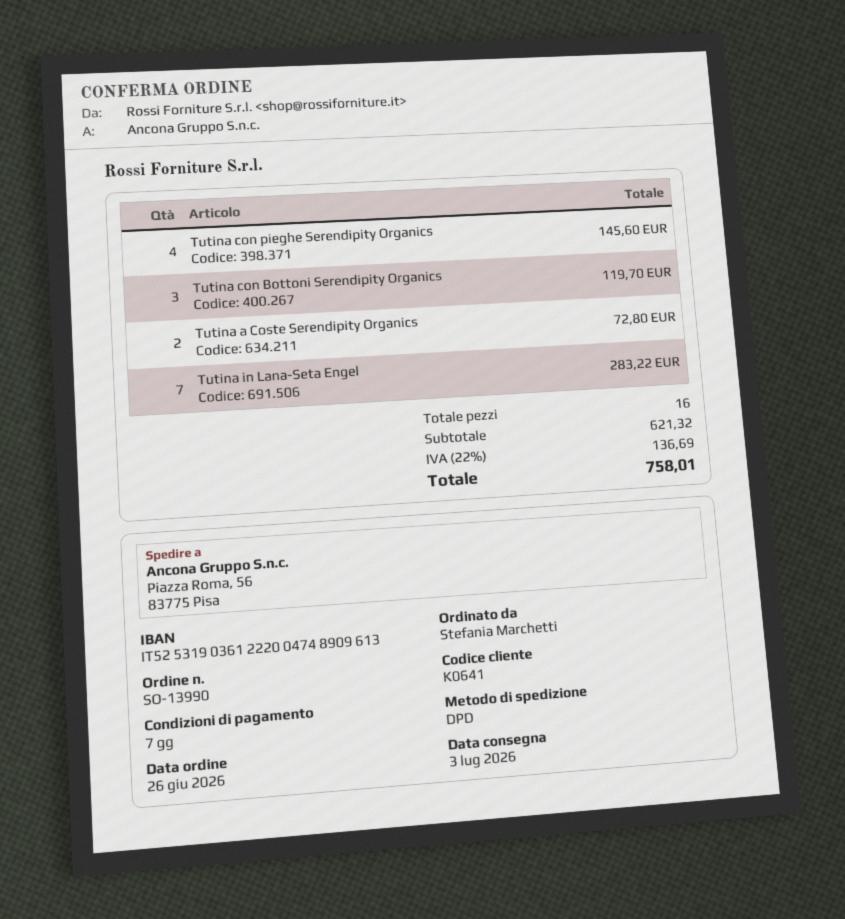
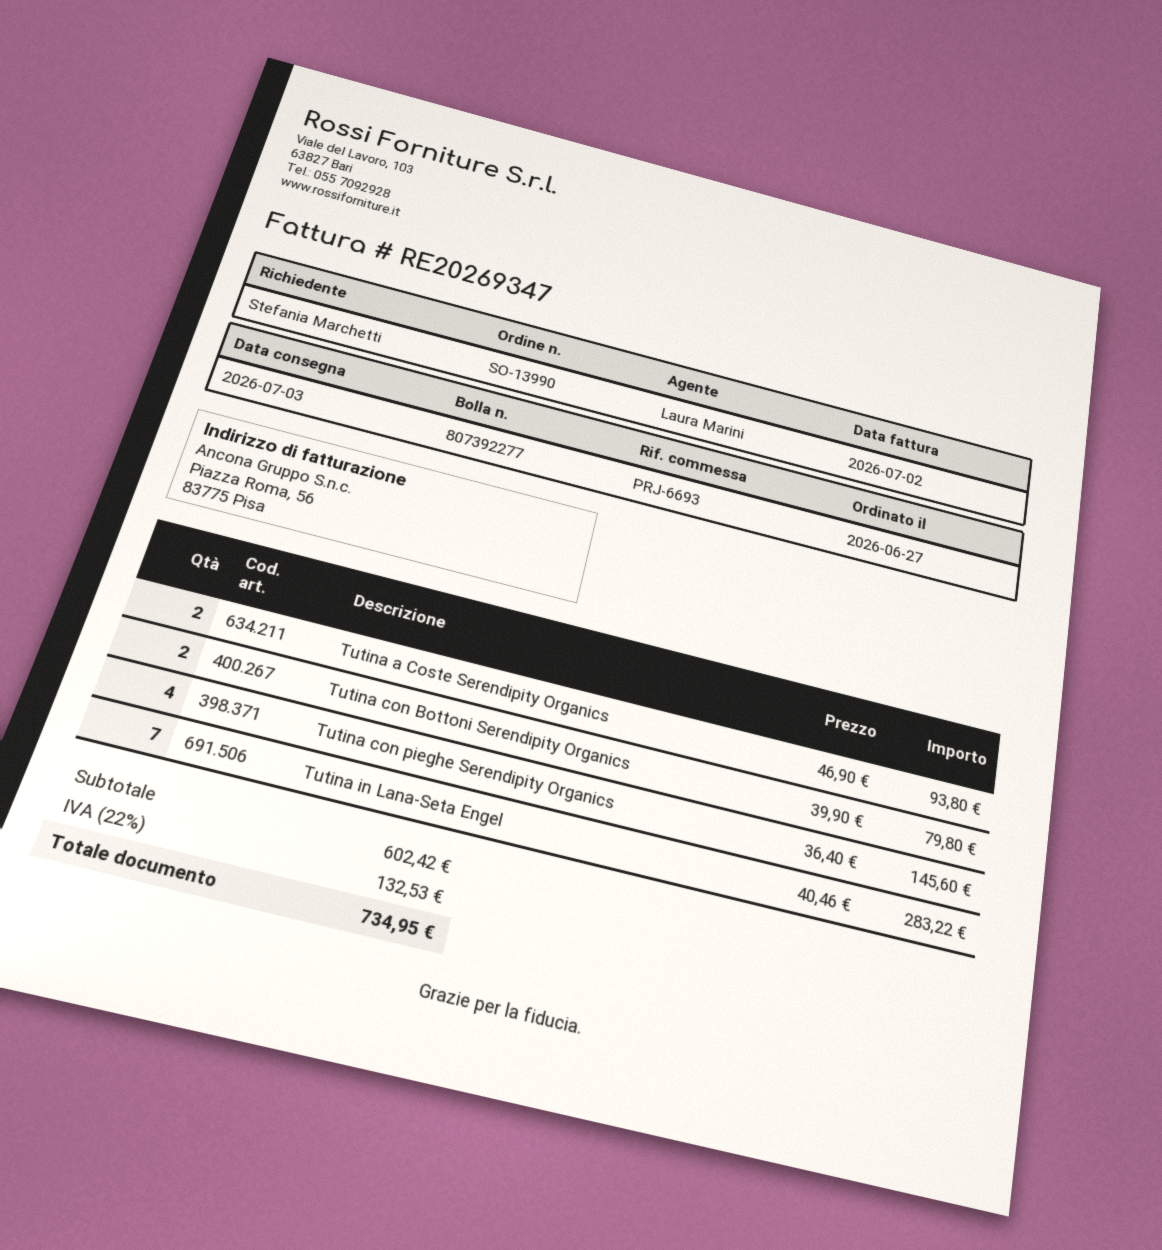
order date: 2026-06-26 -> 2026-06-27
Tutina con Bottoni Serendipity Organics: 3 for 119.70 -> 2 for 79.80
Tutina a Coste Serendipity Organics: 2 for 72.80 -> 2 for 93.80
subtotal: 621.32 -> 602.42
tax: 22% = 136.69 -> 22% = 132.53
total: 758.01 -> 734.95

